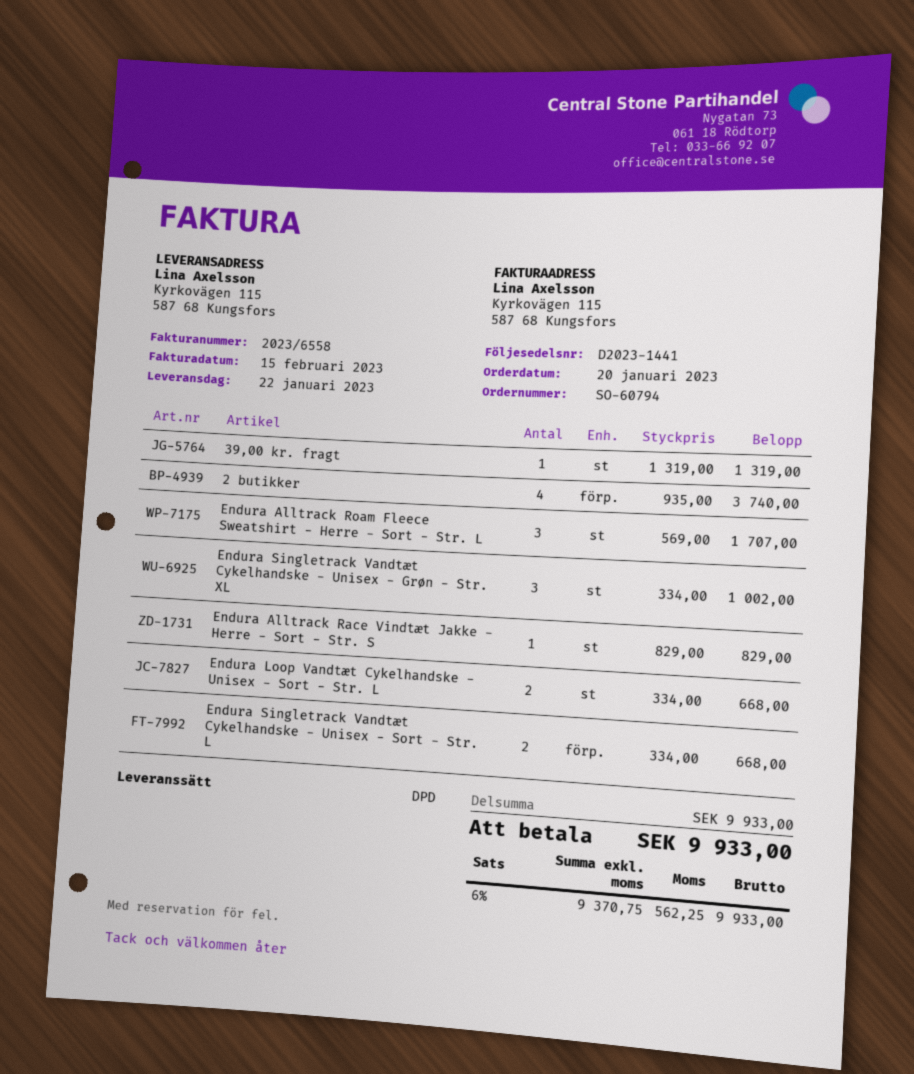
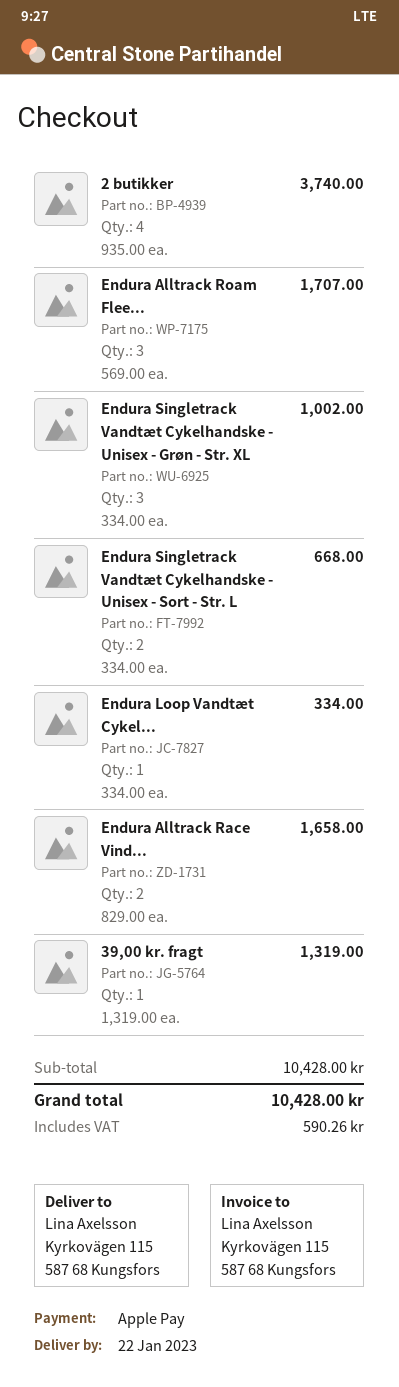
Endura Alltrack Race Vindtæt Jakke - Herre - Sort - Str. S: 1 x 829.00 = 829.00 -> 2 x 829.00 = 1658.00
Endura Loop Vandtæt Cykelhandske - Unisex - Sort - Str. L: 2 x 334.00 = 668.00 -> 1 x 334.00 = 334.00
subtotal: 9933.00 -> 10428.00
tax: 562.25 -> 590.26
total: 9933.00 -> 10428.00

